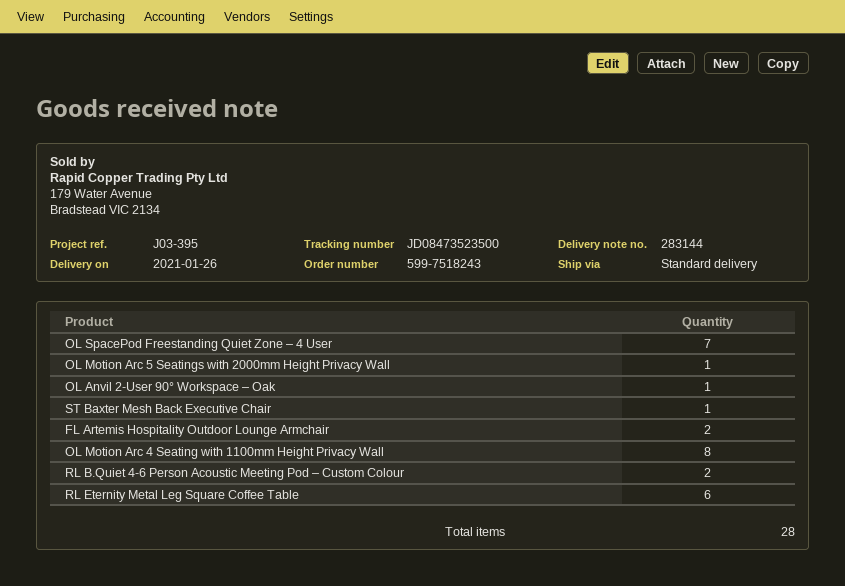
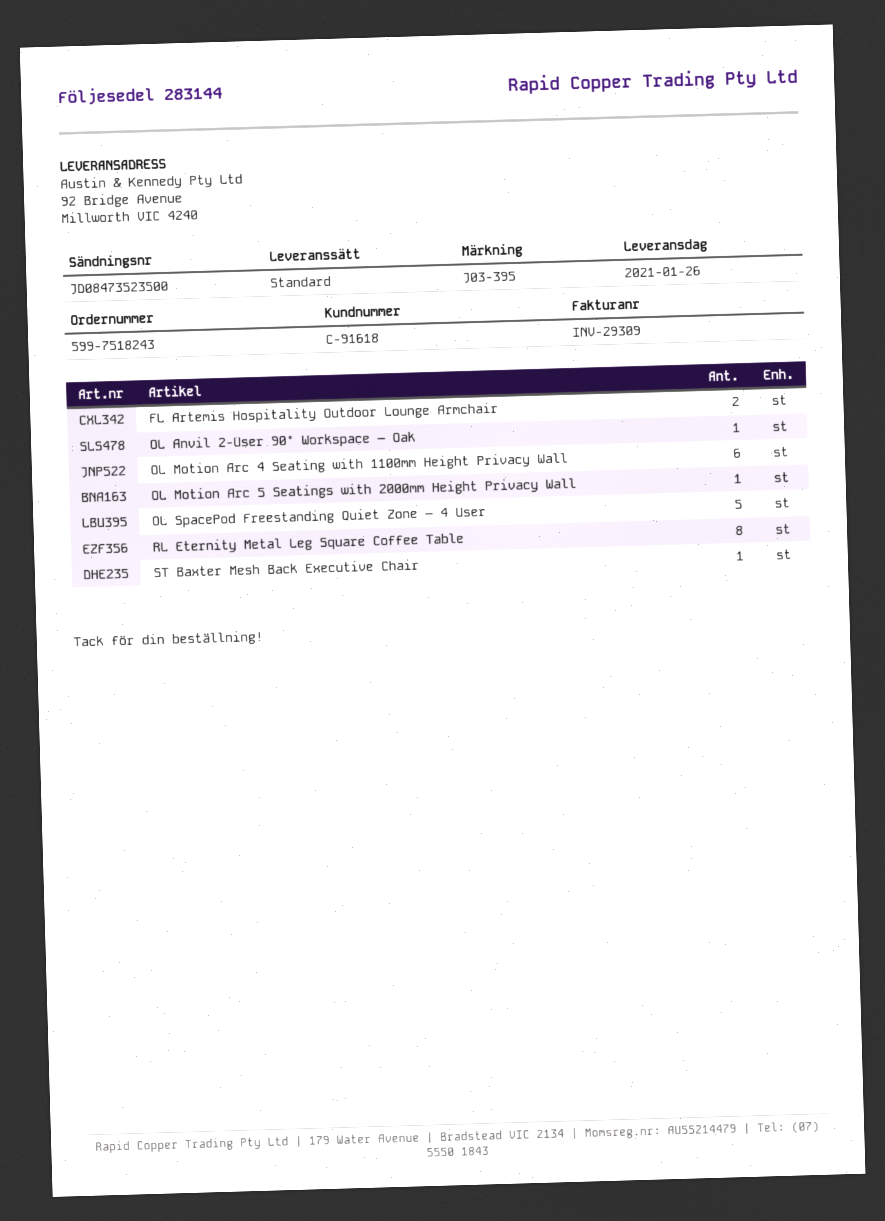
OL SpacePod Freestanding Quiet Zone – 4 User: 7 -> 5
OL Motion Arc 4 Seating with 1100mm Height Privacy Wall: 8 -> 6
RL B.Quiet 4-6 Person Acoustic Meeting Pod – Custom Colour: 2 -> none
RL Eternity Metal Leg Square Coffee Table: 6 -> 8

